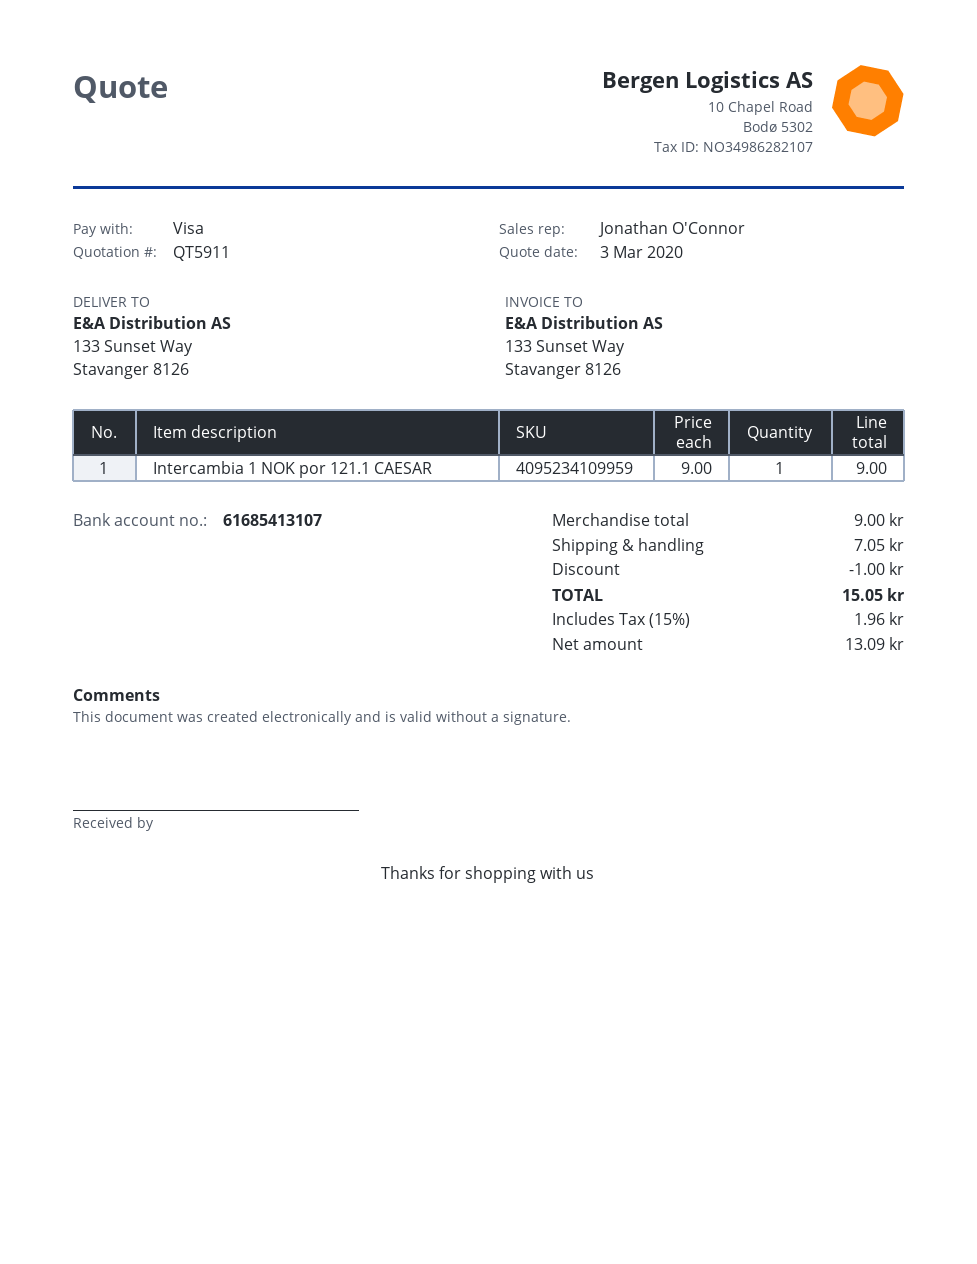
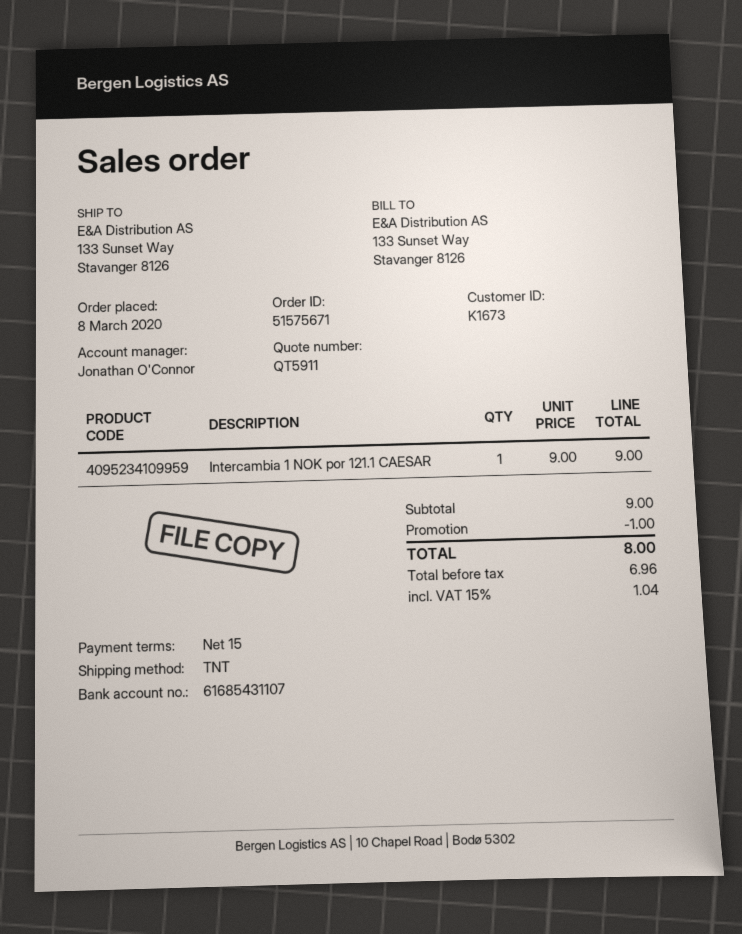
bank account: 61685413107 -> 61685431107
shipping: 7.05 -> none
net: 13.09 -> 6.96
tax: 15% = 1.96 -> 15% = 1.04
total: 15.05 -> 8.00

